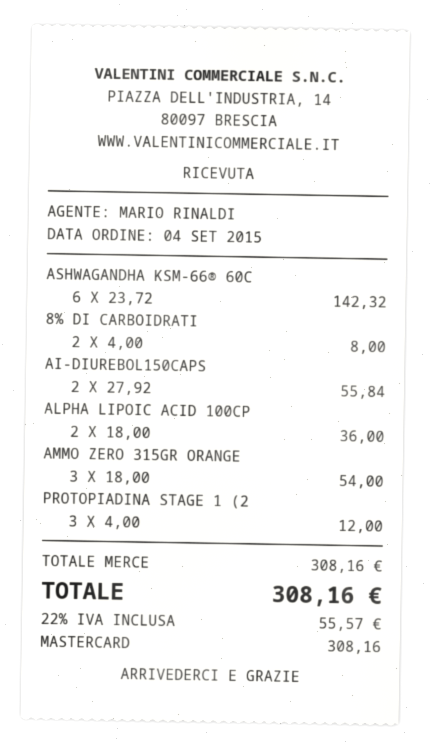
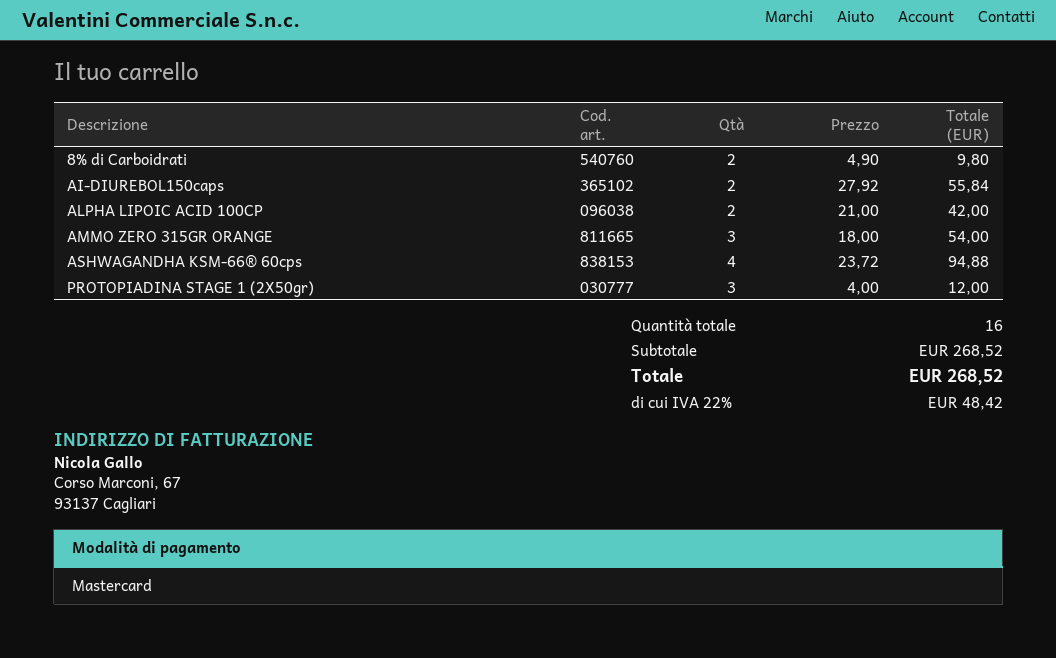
ASHWAGANDHA KSM-66® 60C: 6 x 23.72 = 142.32 -> 4 x 23.72 = 94.88
8% DI CARBOIDRATI: 2 x 4.00 = 8.00 -> 2 x 4.90 = 9.80
ALPHA LIPOIC ACID 100CP: 2 x 18.00 = 36.00 -> 2 x 21.00 = 42.00
subtotal: 308.16 -> 268.52
tax: 22% = 55.57 -> 22% = 48.42
total: 308.16 -> 268.52

